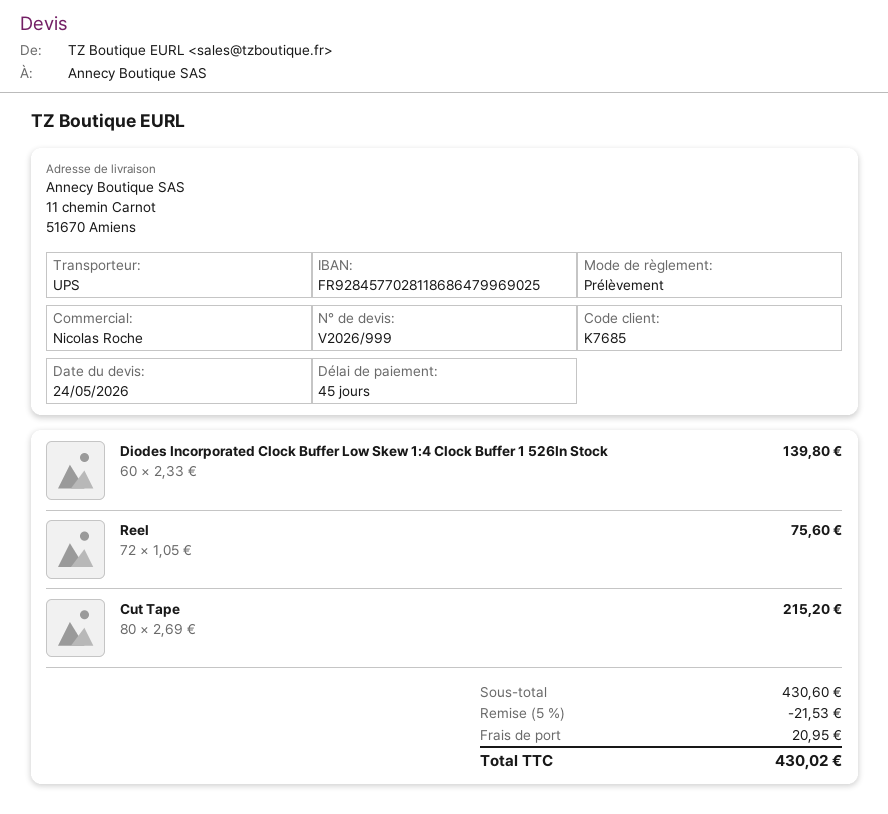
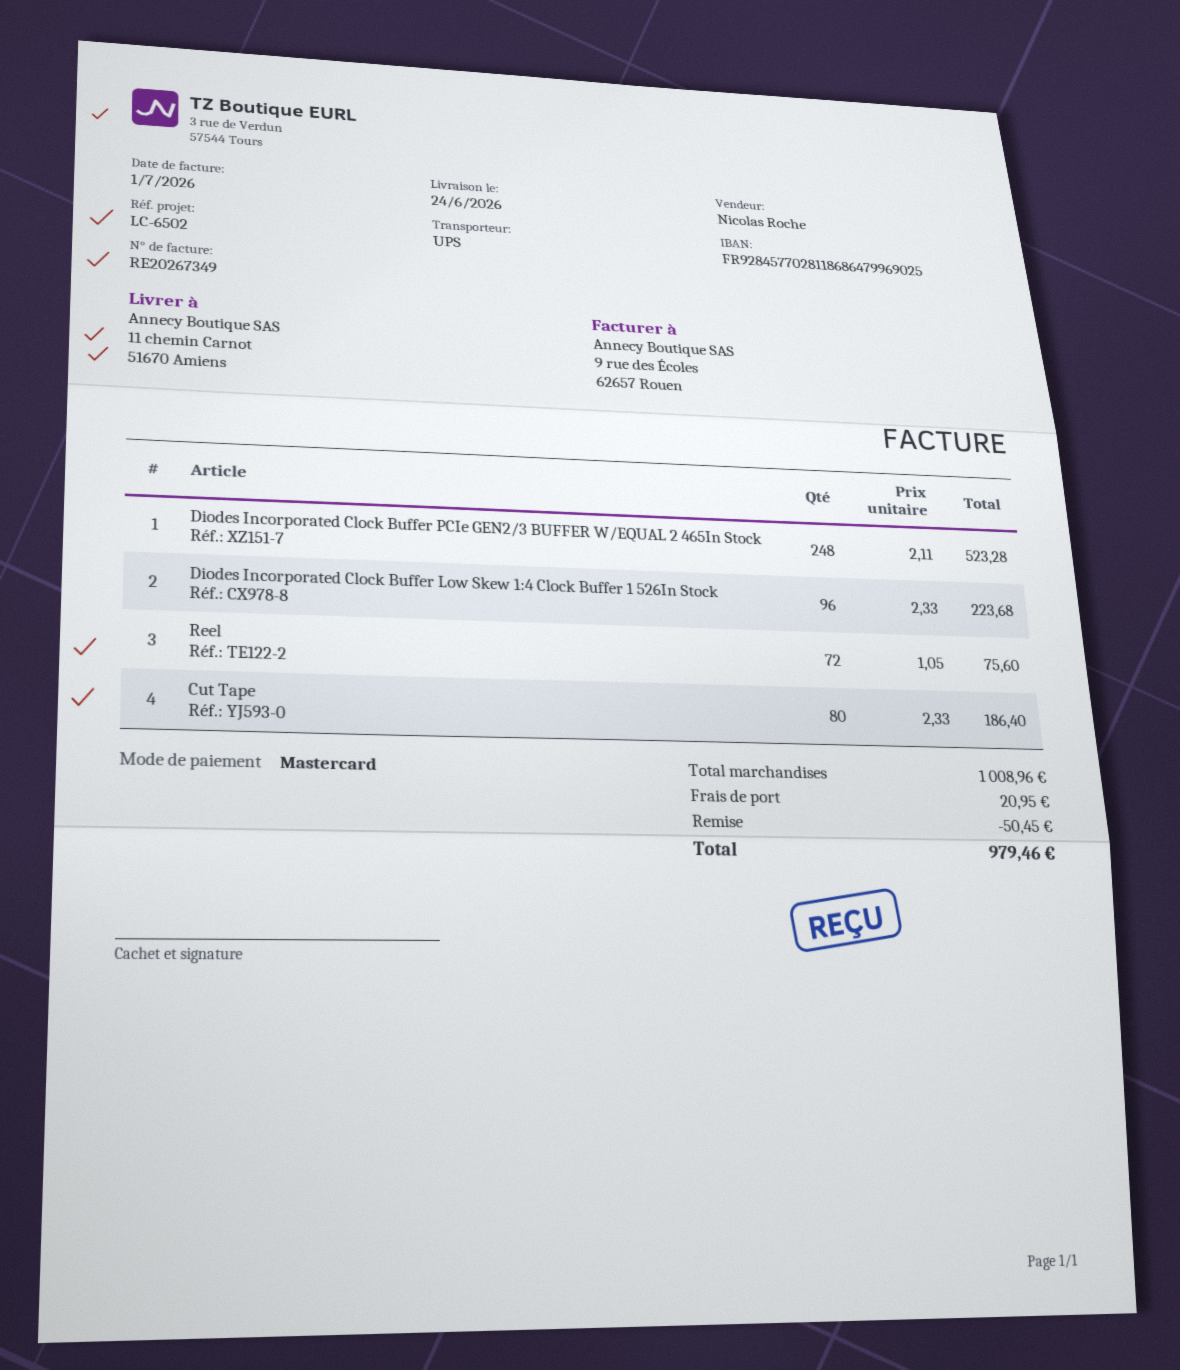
payment method: direct debit -> Mastercard
Diodes Incorporated Clock Buffer Low Skew 1:4 Clock Buffer 1 526In Stock: 60 x 2.33 = 139.80 -> 96 x 2.33 = 223.68
Cut Tape: 80 x 2.69 = 215.20 -> 80 x 2.33 = 186.40
Diodes Incorporated Clock Buffer PCIe GEN2/3 BUFFER W/EQUAL 2 465In Stock: none -> 248 x 2.11 = 523.28
subtotal: 430.60 -> 1008.96
discount: 21.53 -> 50.45
total: 430.02 -> 979.46

